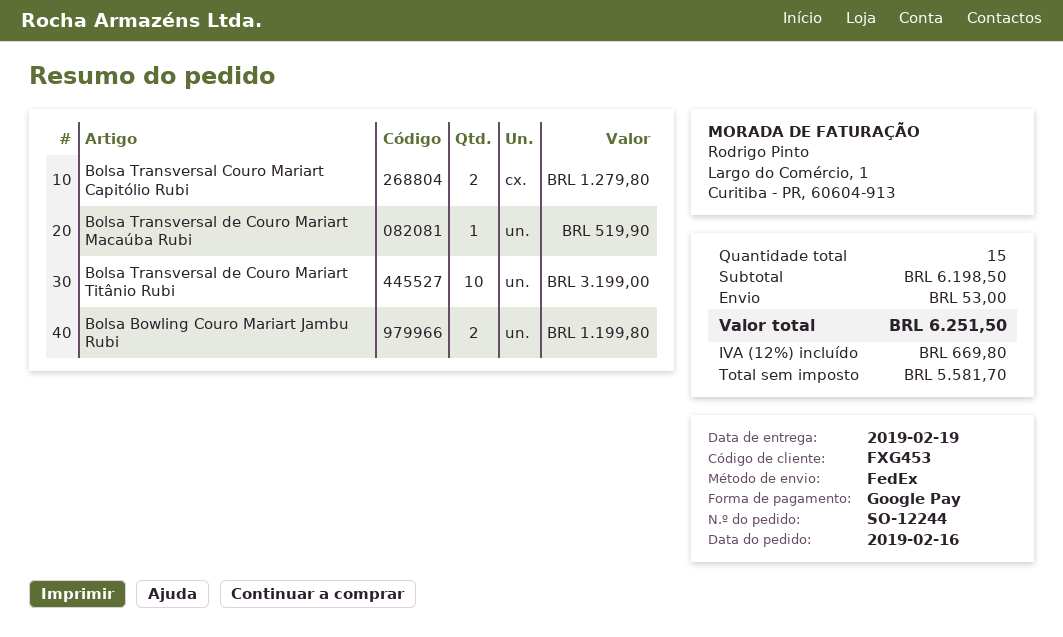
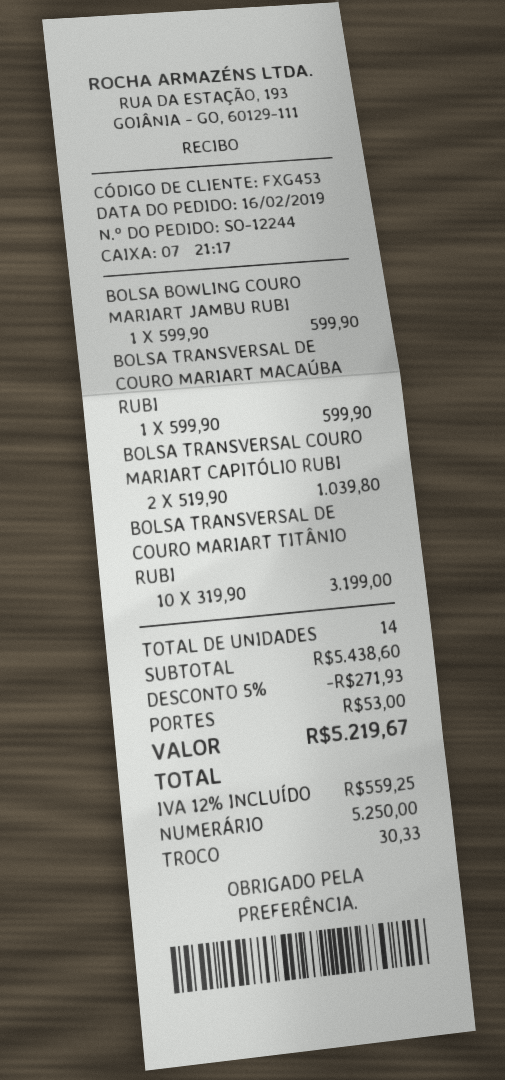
payment method: Google Pay -> cash
Bolsa Transversal Couro Mariart Capitólio Rubi: 2 for 1279.80 -> 2 for 1039.80
Bolsa Transversal de Couro Mariart Macaúba Rubi: 1 for 519.90 -> 1 for 599.90
Bolsa Bowling Couro Mariart Jambu Rubi: 2 for 1199.80 -> 1 for 599.90
total quantity: 15 -> 14
subtotal: 6198.50 -> 5438.60
discount: none -> 5% = 271.93
tax: 12% = 669.80 -> 12% = 559.25
total: 6251.50 -> 5219.67

